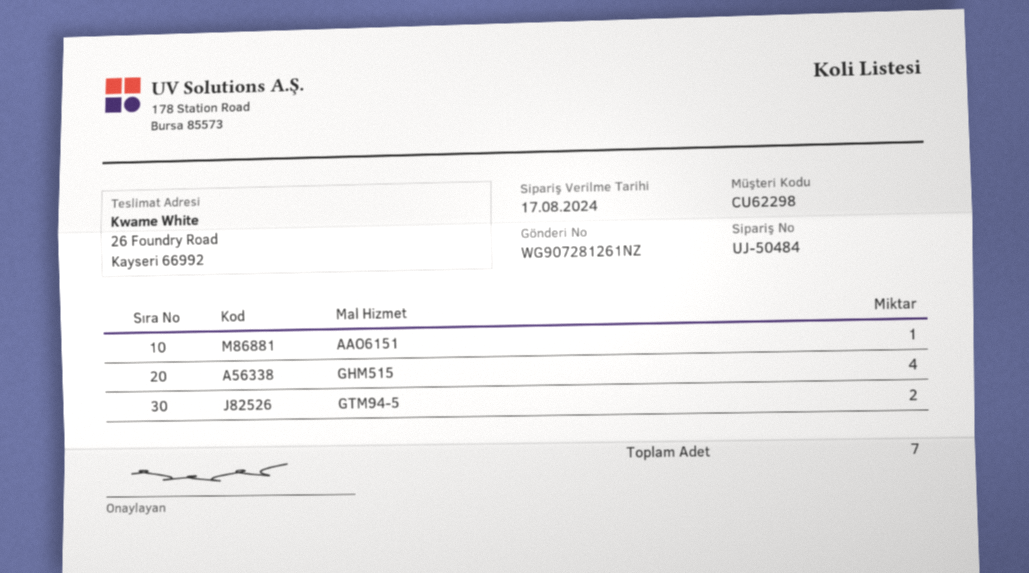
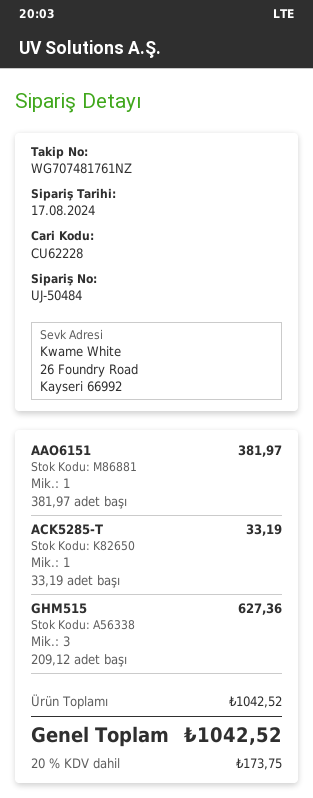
customer number: CU62298 -> CU62228
tracking number: WG907281261NZ -> WG707481761NZ
GHM515: 4 -> 3
GTM94-5: 2 -> none
ACK5285-T: none -> 1

